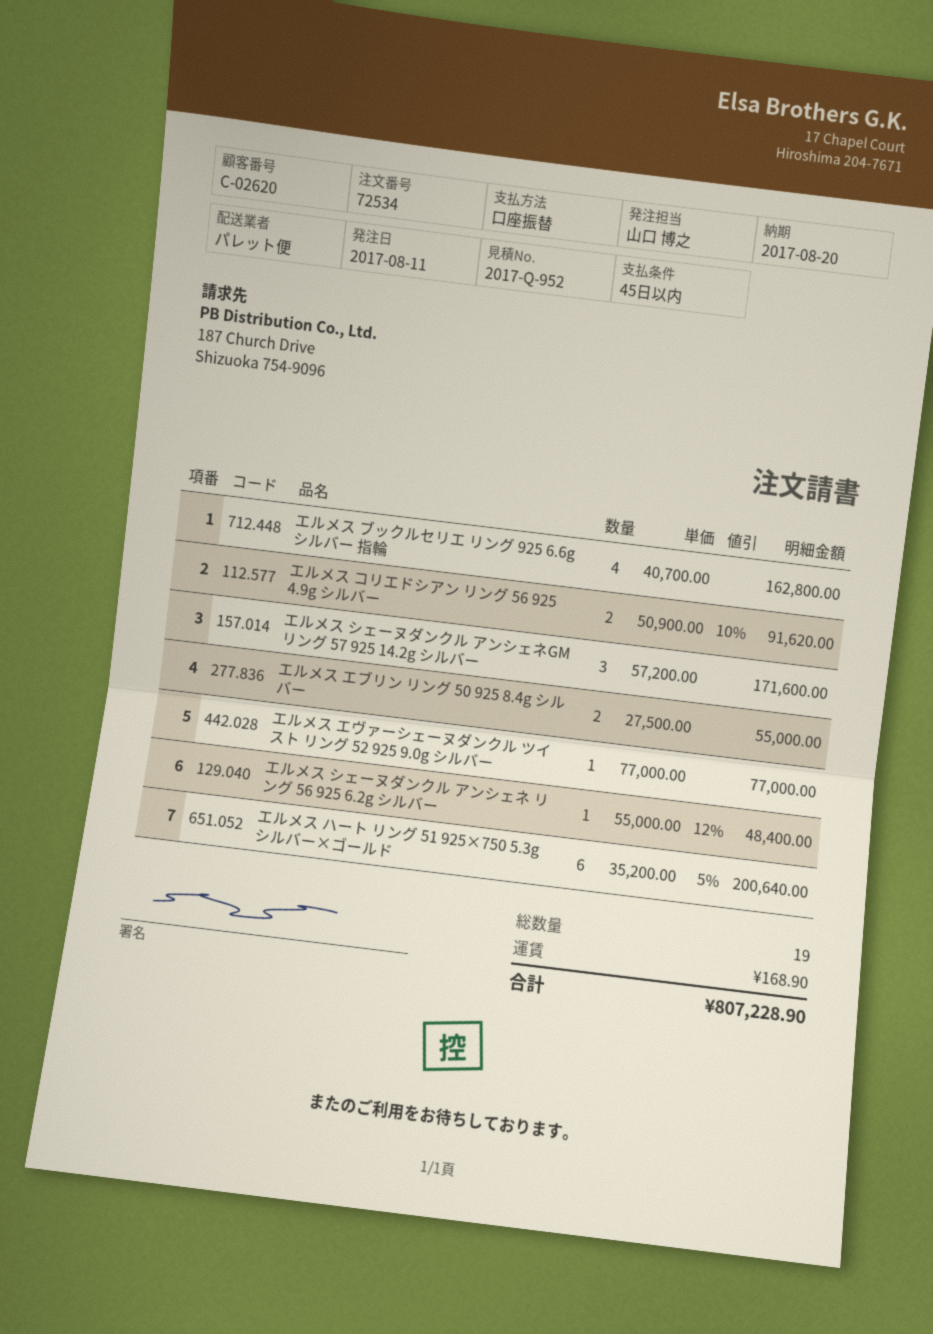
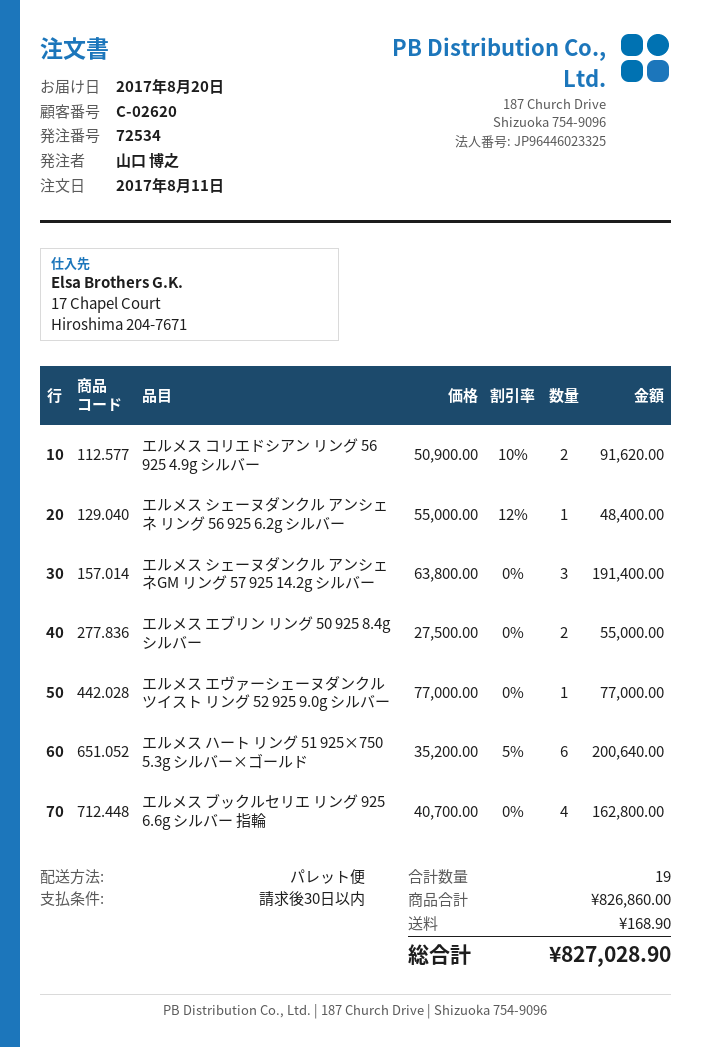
payment terms: 45 days -> 30 days
エルメス シェーヌダンクル アンシェネGM リング 57 925 14.2g シルバー: 3 x 57200.00 = 171600.00 -> 3 x 63800.00 = 191400.00
total: 807228.90 -> 827028.90

